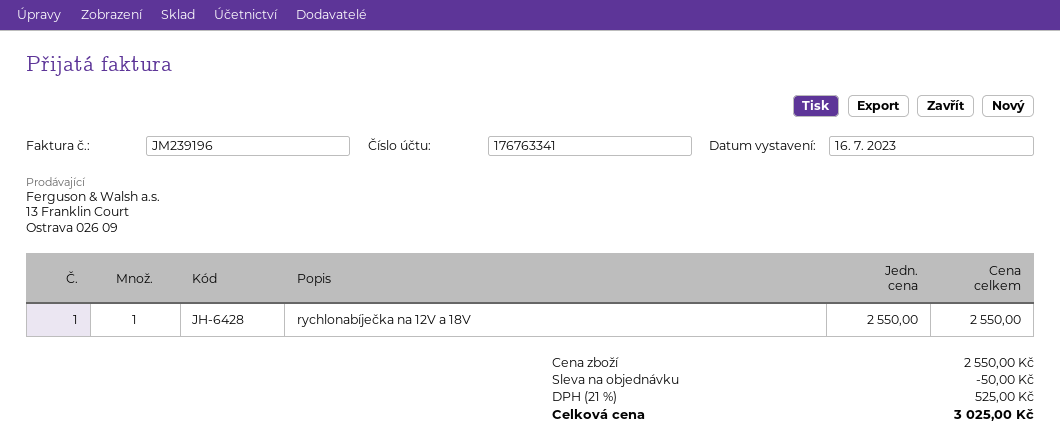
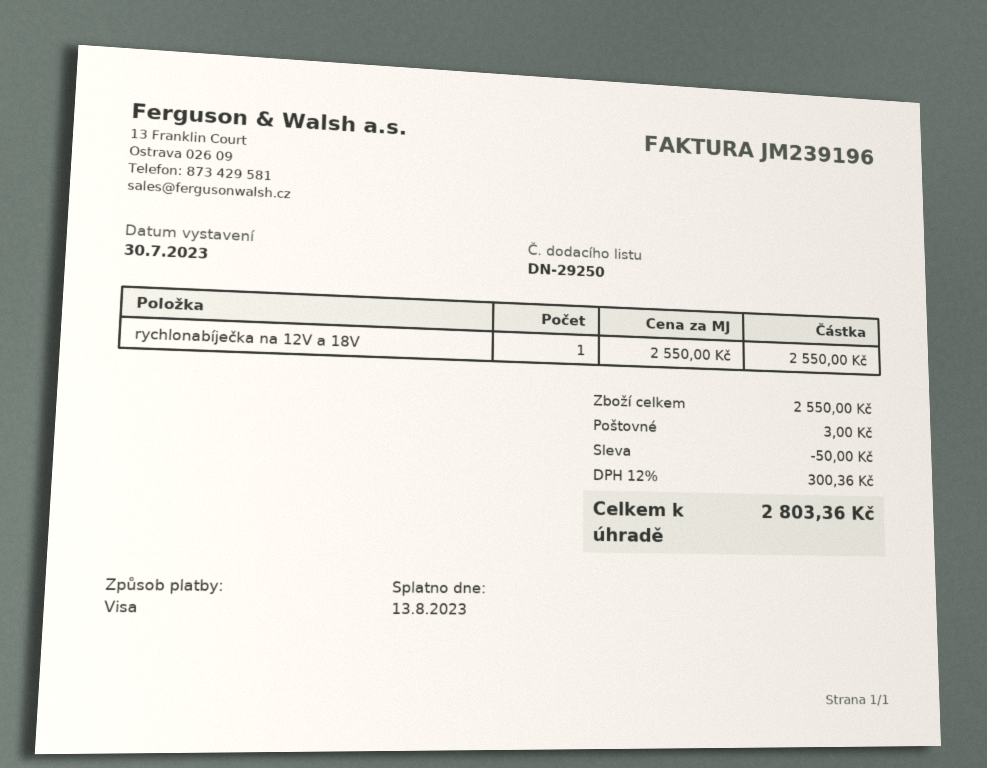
invoice date: 2023-07-16 -> 2023-07-30
shipping: none -> 3.00
tax: 21% = 525.00 -> 12% = 300.36
total: 3025.00 -> 2803.36

